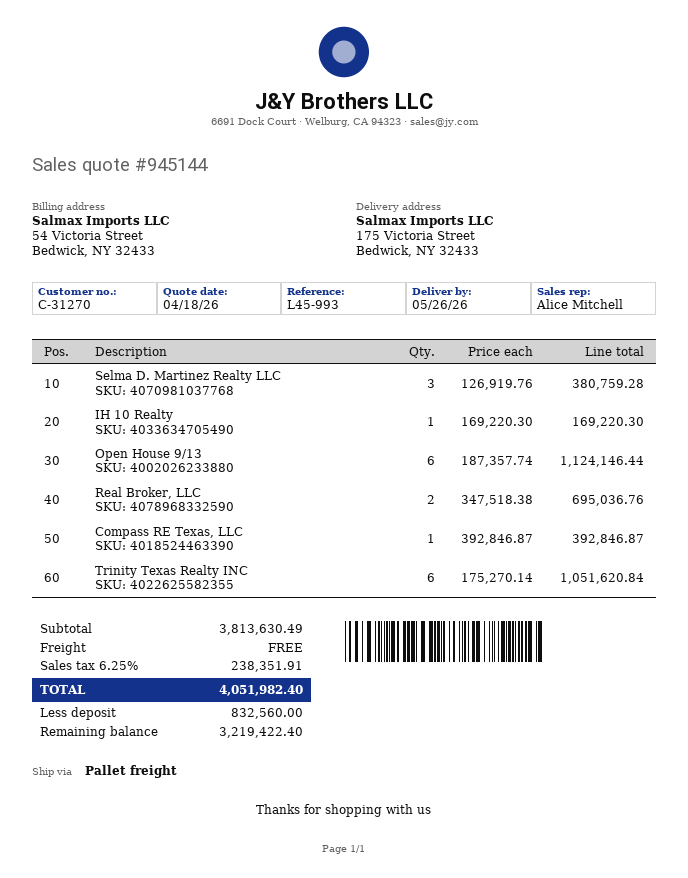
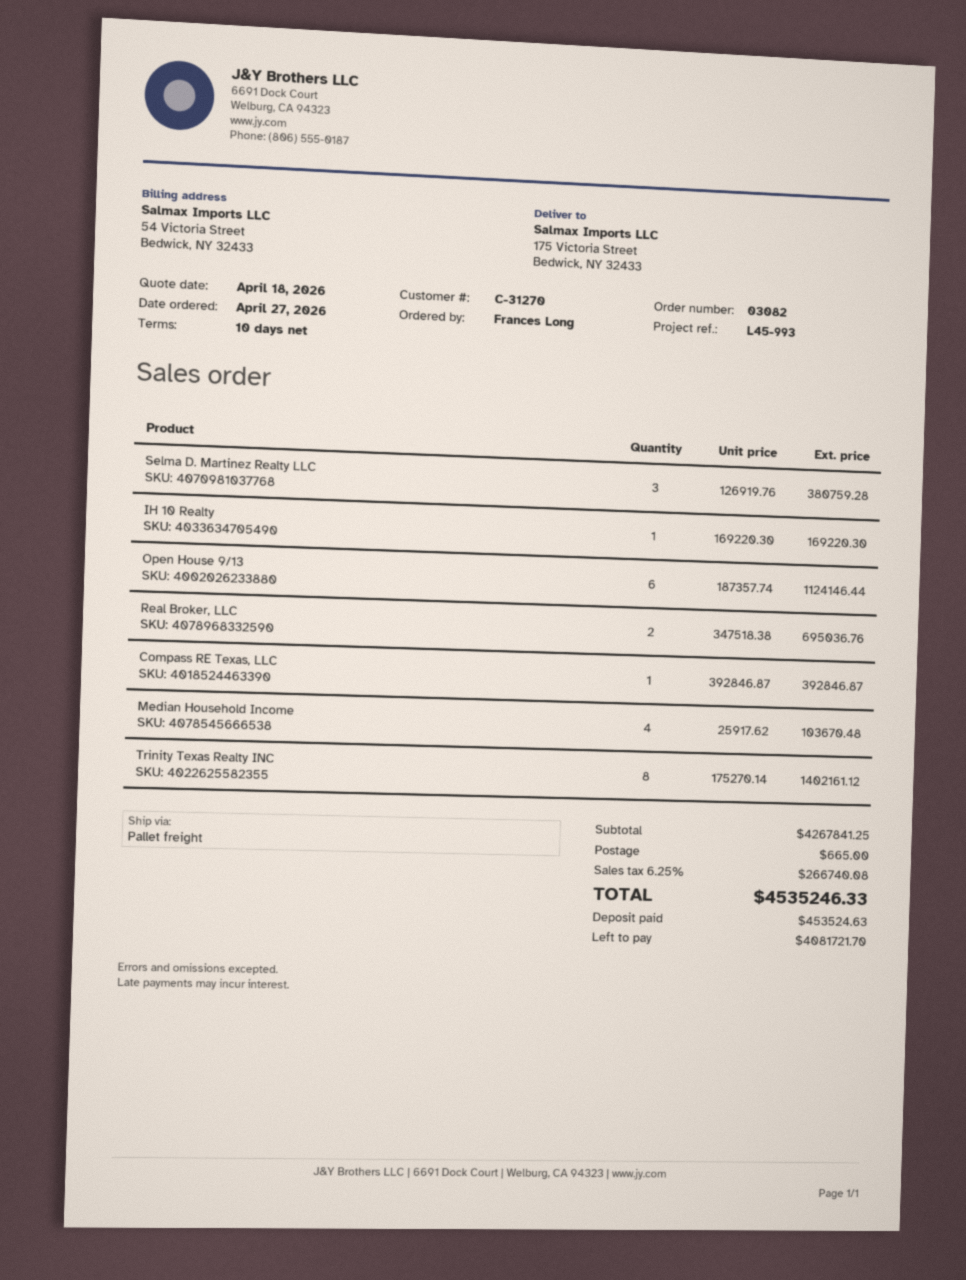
Trinity Texas Realty INC: 6 x 175270.14 = 1051620.84 -> 8 x 175270.14 = 1402161.12
Median Household Income: none -> 4 x 25917.62 = 103670.48
subtotal: 3813630.49 -> 4267841.25
shipping: 0.00 -> 665.00
tax: 6.25% = 238351.91 -> 6.25% = 266740.08
total: 4051982.40 -> 4535246.33
deposit: 832560.00 -> 453524.63
balance: 3219422.40 -> 4081721.70

